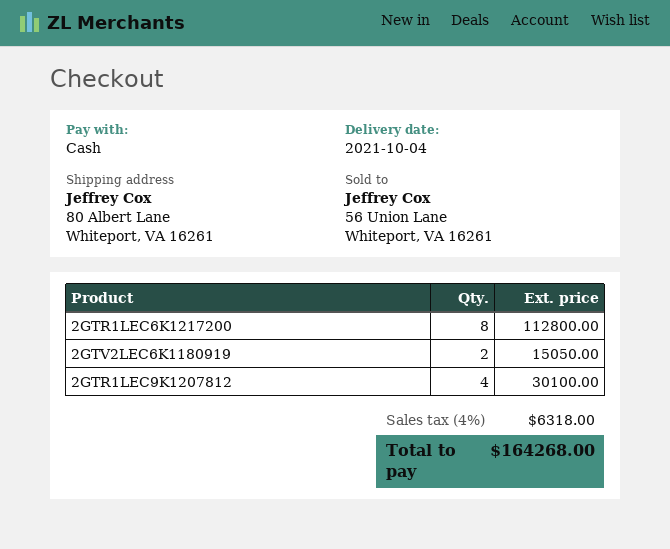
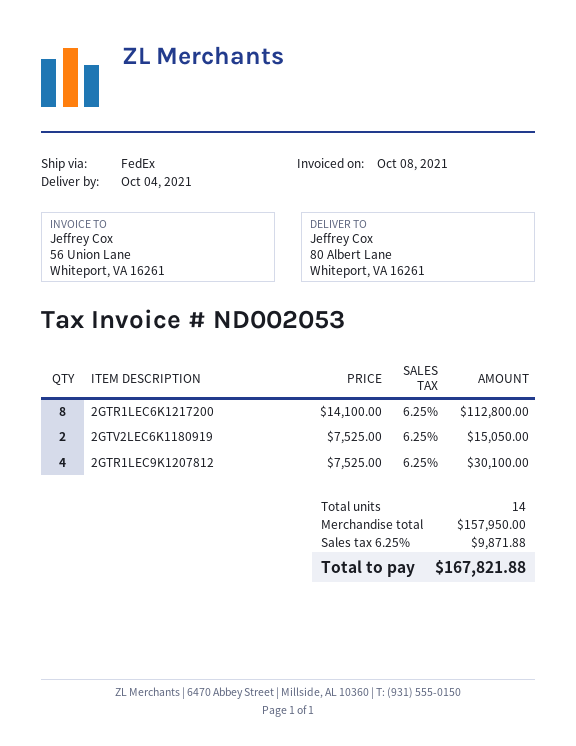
tax: 4% = 6318.00 -> 6.25% = 9871.88
total: 164268.00 -> 167821.88

